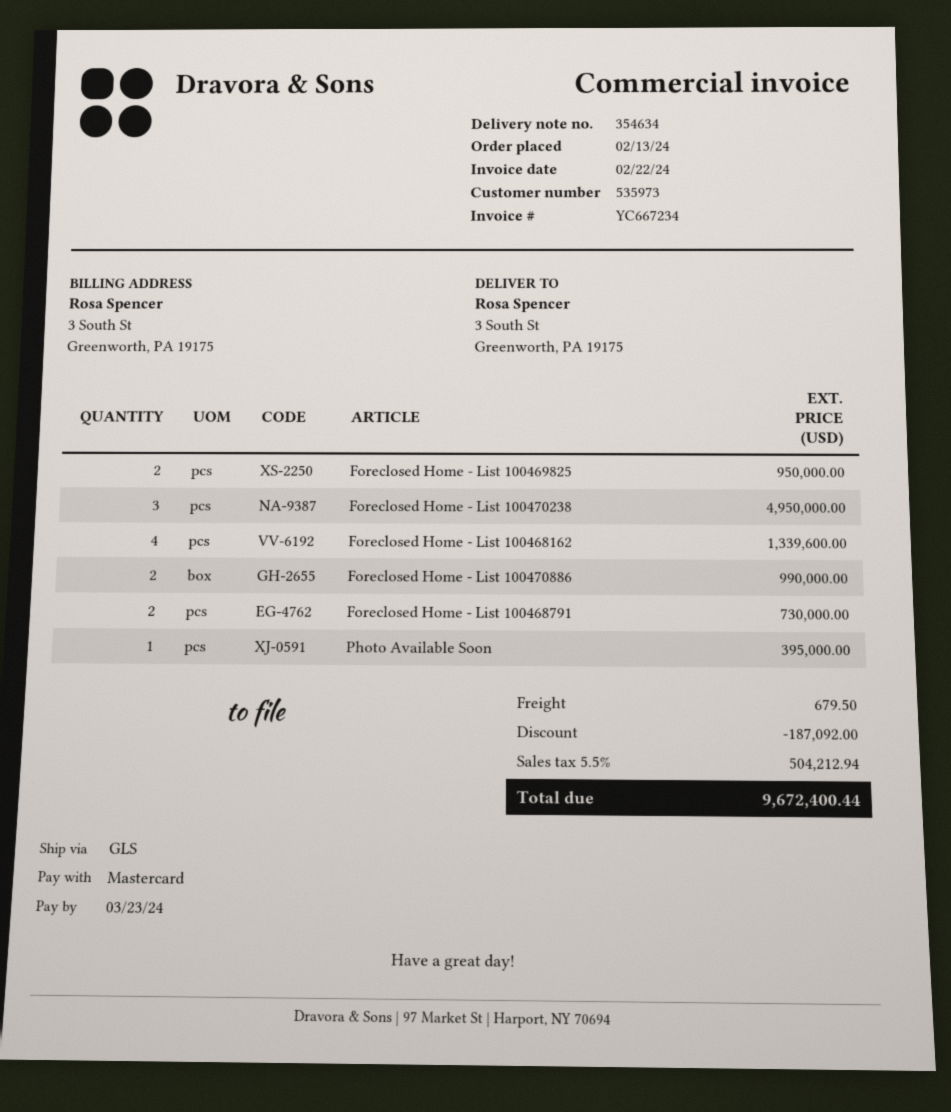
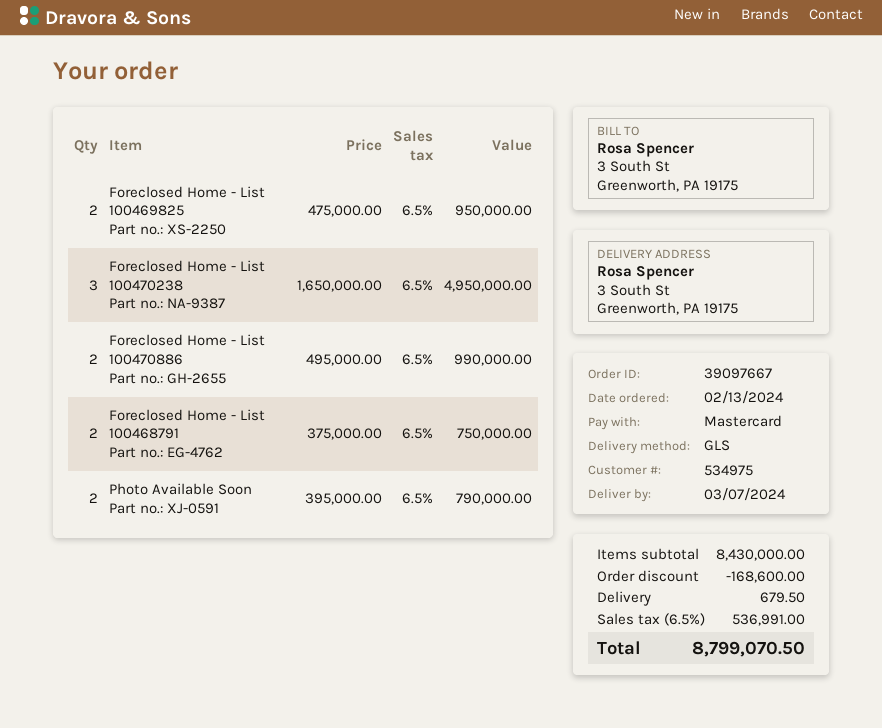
customer number: 535973 -> 534975
Foreclosed Home - List 100468162: 4 for 1339600.00 -> none
Foreclosed Home - List 100468791: 2 for 730000.00 -> 2 for 750000.00
Photo Available Soon: 1 for 395000.00 -> 2 for 790000.00
discount: 187092.00 -> 168600.00
tax: 5.5% = 504212.94 -> 6.5% = 536991.00
total: 9672400.44 -> 8799070.50

